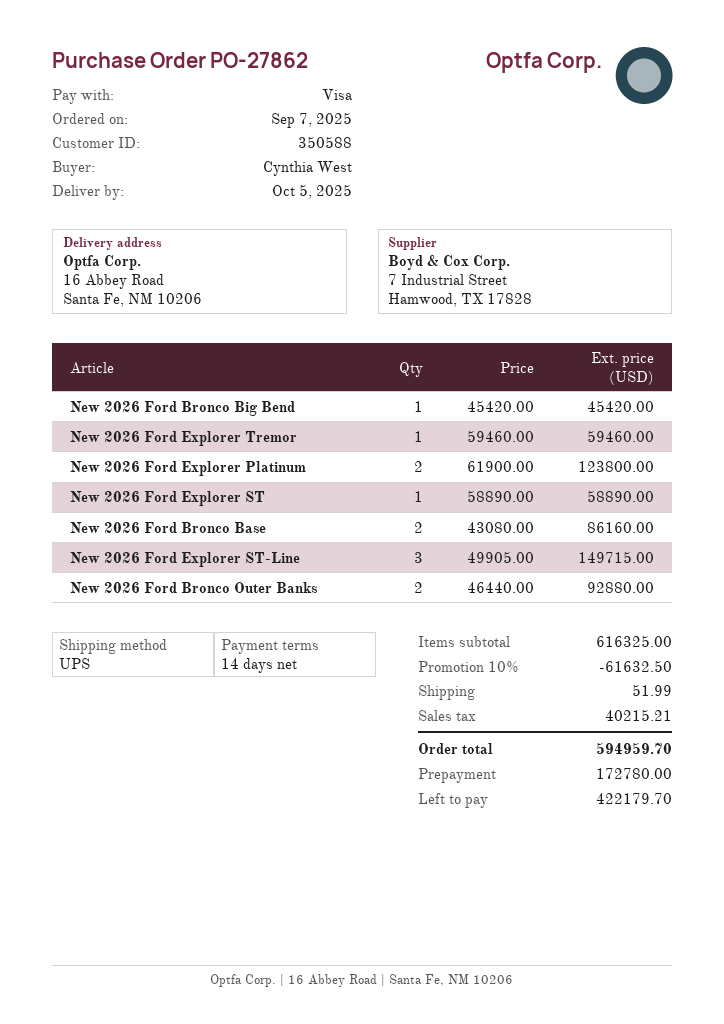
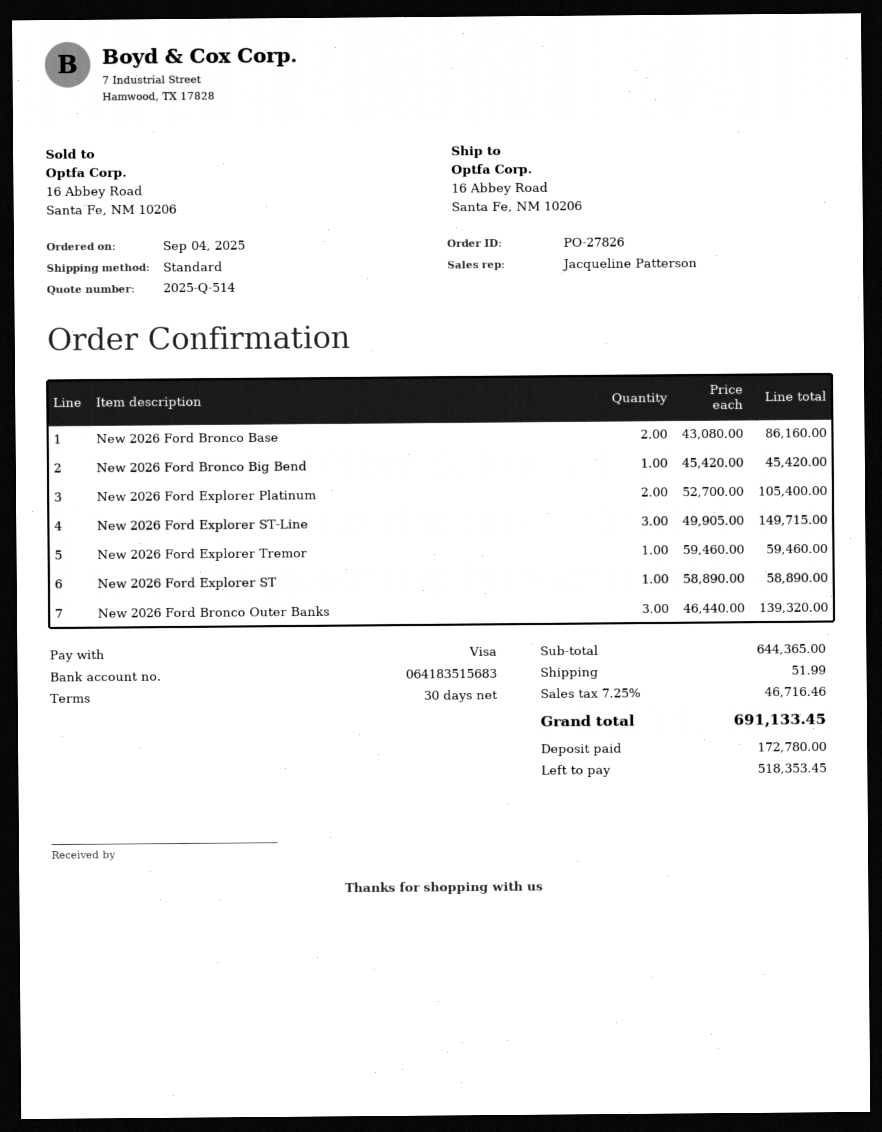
order number: PO-27862 -> PO-27826
order date: 2025-09-07 -> 2025-09-04
payment terms: 14 days -> 30 days
shipping method: UPS -> standard
New 2026 Ford Explorer Platinum: 2 x 61900.00 = 123800.00 -> 2 x 52700.00 = 105400.00
New 2026 Ford Bronco Outer Banks: 2 x 46440.00 = 92880.00 -> 3 x 46440.00 = 139320.00
subtotal: 616325.00 -> 644365.00
discount: 10% = 61632.50 -> none
tax: 40215.21 -> 46716.46
total: 594959.70 -> 691133.45
balance: 422179.70 -> 518353.45

